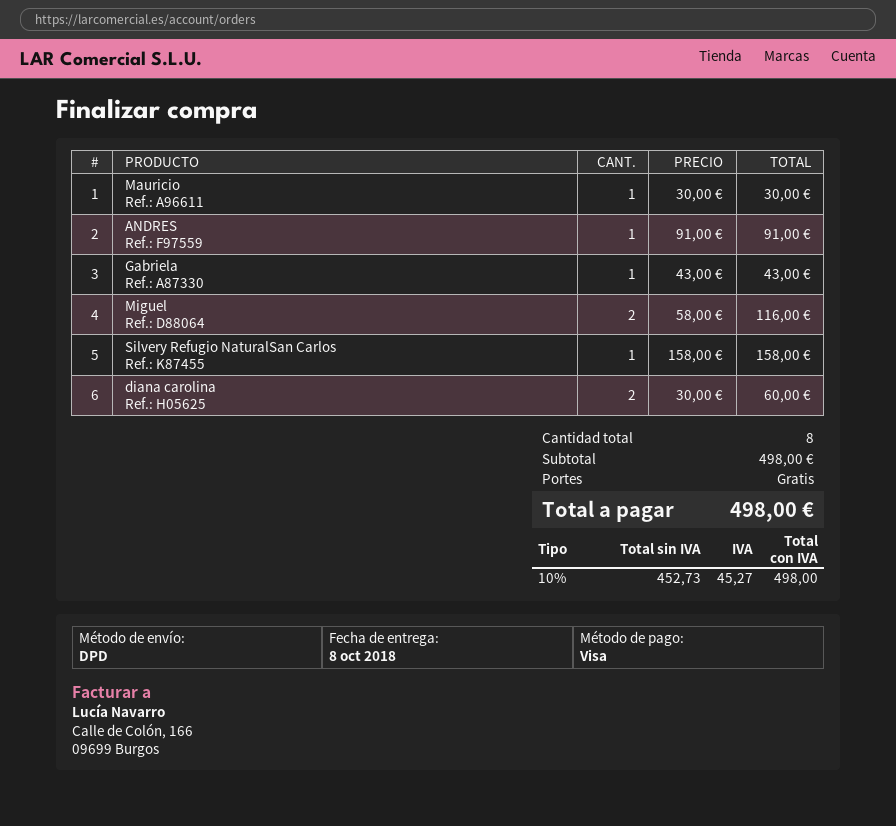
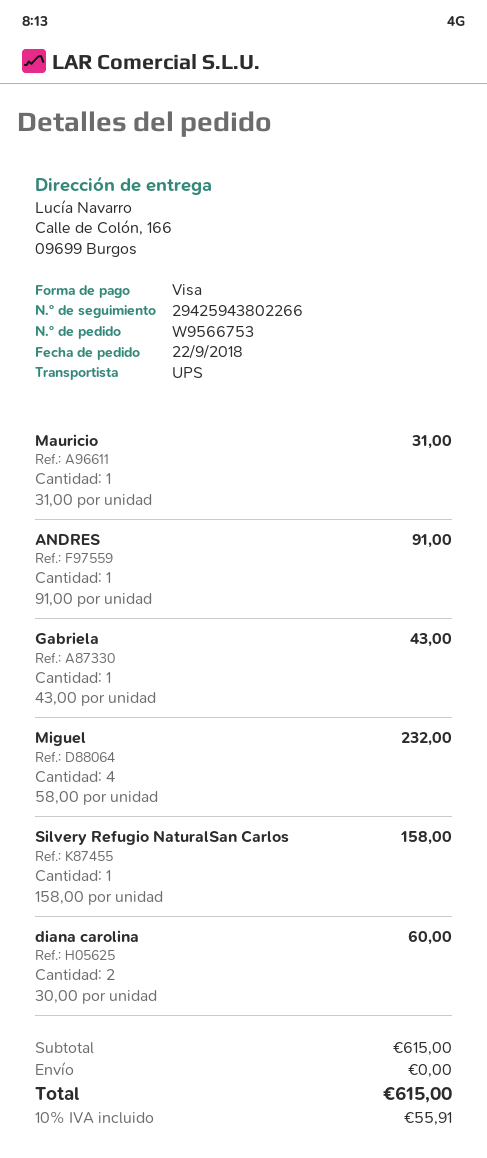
shipping method: DPD -> UPS
Mauricio: 1 x 30.00 = 30.00 -> 1 x 31.00 = 31.00
Miguel: 2 x 58.00 = 116.00 -> 4 x 58.00 = 232.00
subtotal: 498.00 -> 615.00
tax: 10% = 45.27 -> 10% = 55.91
total: 498.00 -> 615.00

